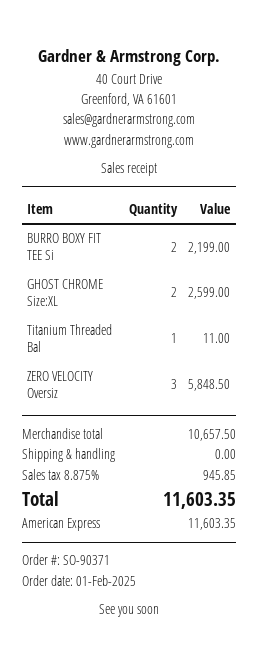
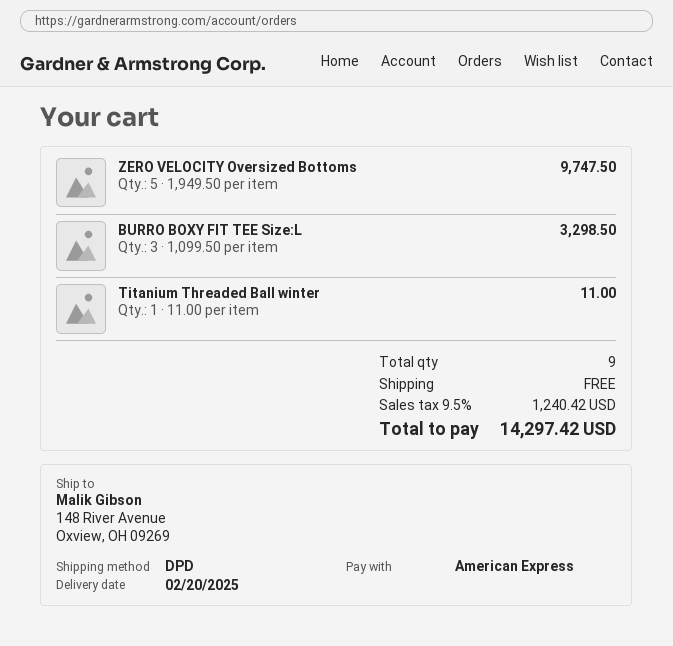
BURRO BOXY FIT TEE Si: 2 for 2199.00 -> 3 for 3298.50
GHOST CHROME Size:XL: 2 for 2599.00 -> none
ZERO VELOCITY Oversiz: 3 for 5848.50 -> 5 for 9747.50
tax: 8.875% = 945.85 -> 9.5% = 1240.42
total: 11603.35 -> 14297.42

